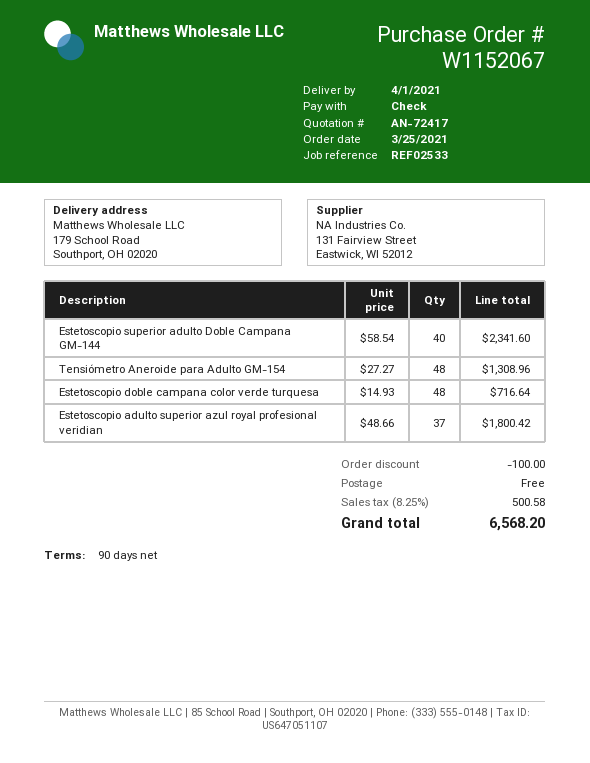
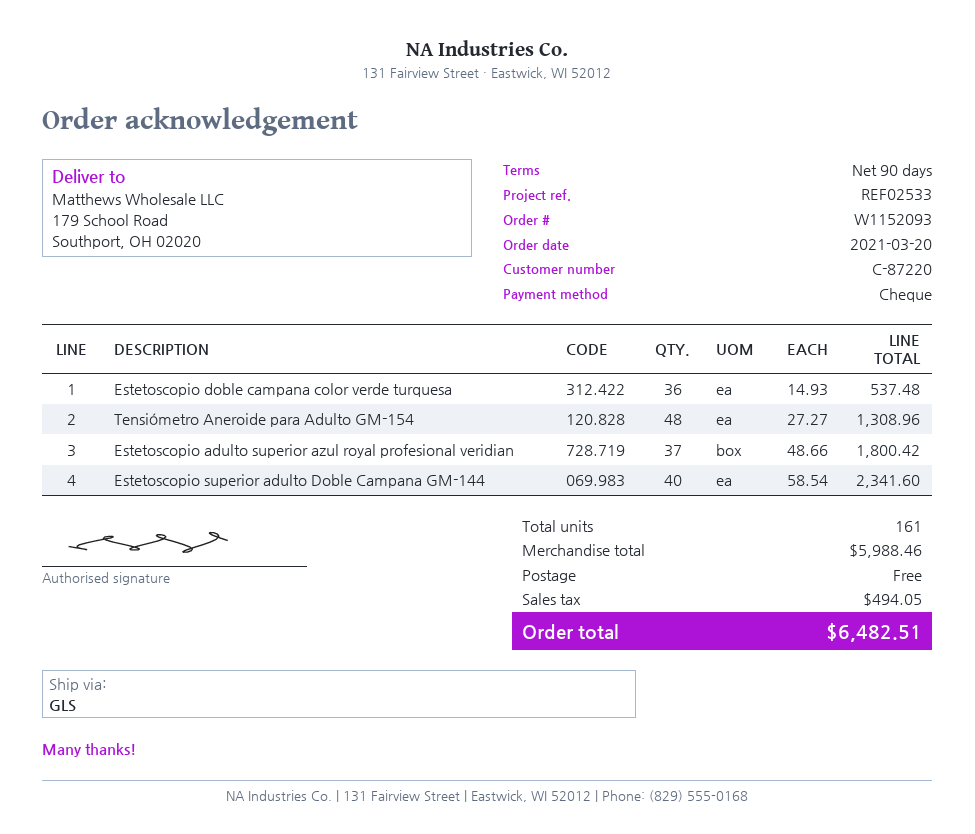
order number: W1152067 -> W1152093
order date: 2021-03-25 -> 2021-03-20
Estetoscopio doble campana color verde turquesa: 48 x 14.93 = 716.64 -> 36 x 14.93 = 537.48
discount: 100.00 -> none
tax: 500.58 -> 494.05
total: 6568.20 -> 6482.51

